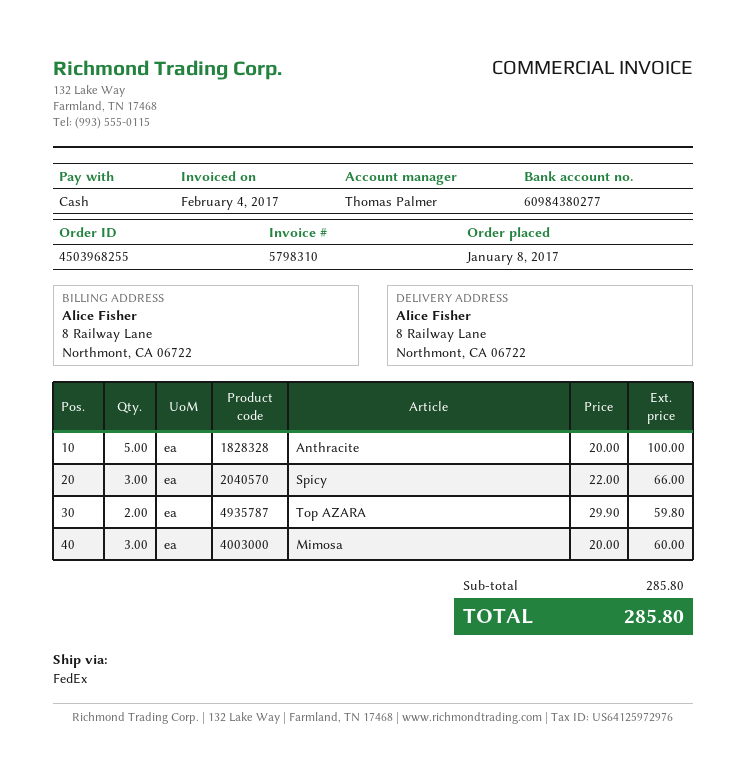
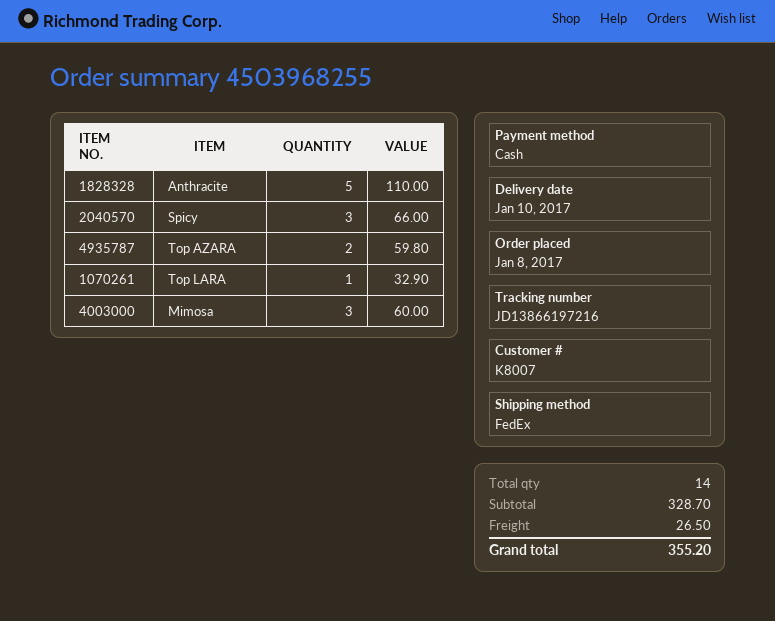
Anthracite: 5 for 100.00 -> 5 for 110.00
Top LARA: none -> 1 for 32.90
subtotal: 285.80 -> 328.70
shipping: none -> 26.50
total: 285.80 -> 355.20

